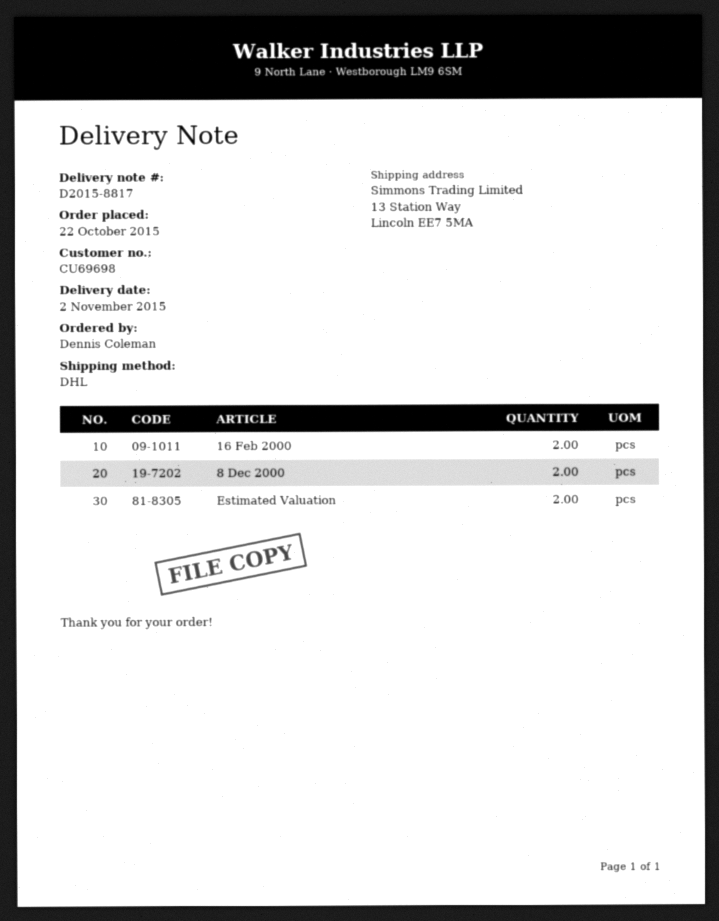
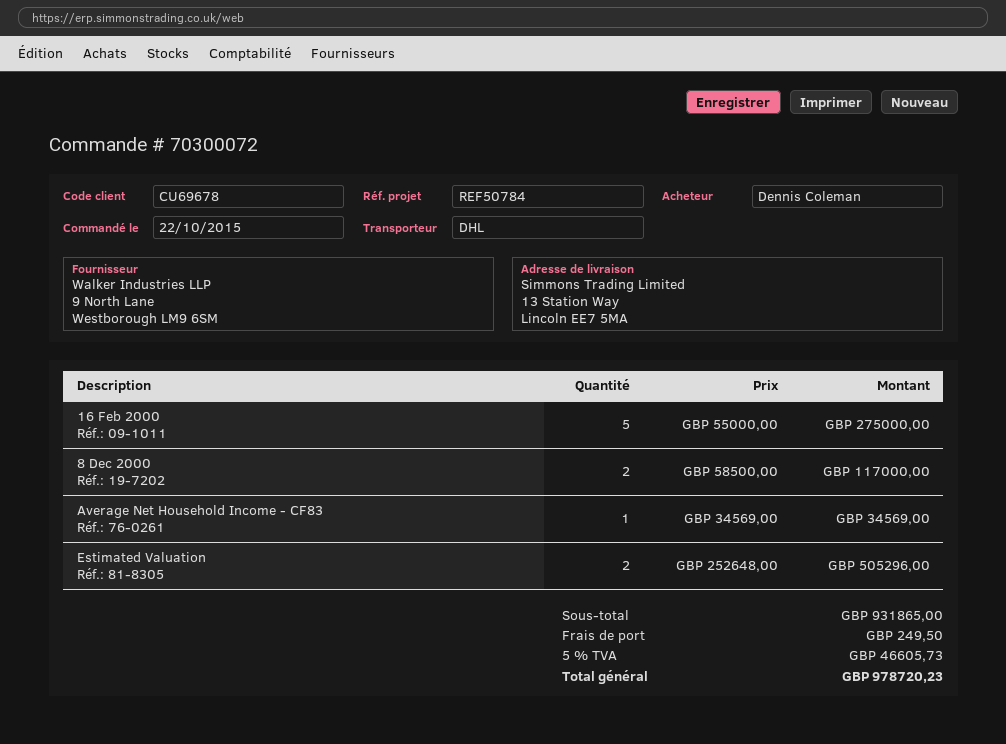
customer number: CU69698 -> CU69678
16 Feb 2000: 2 -> 5
Average Net Household Income - CF83: none -> 1

